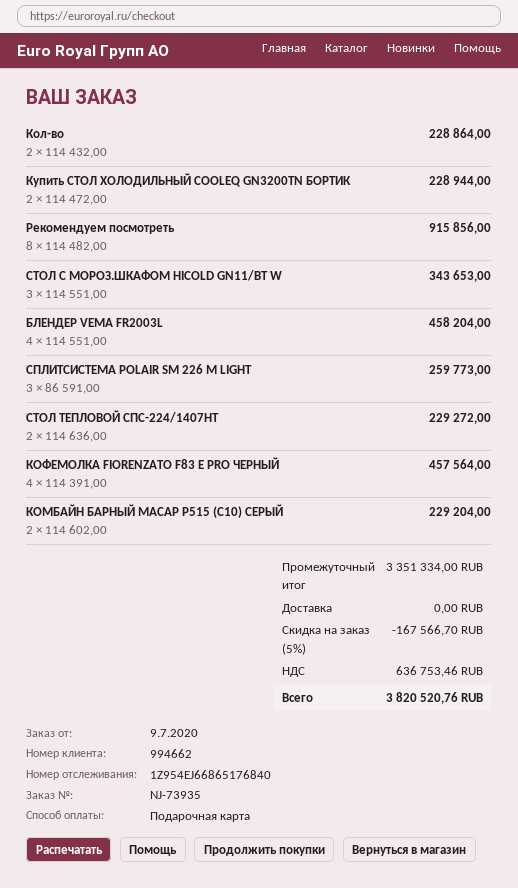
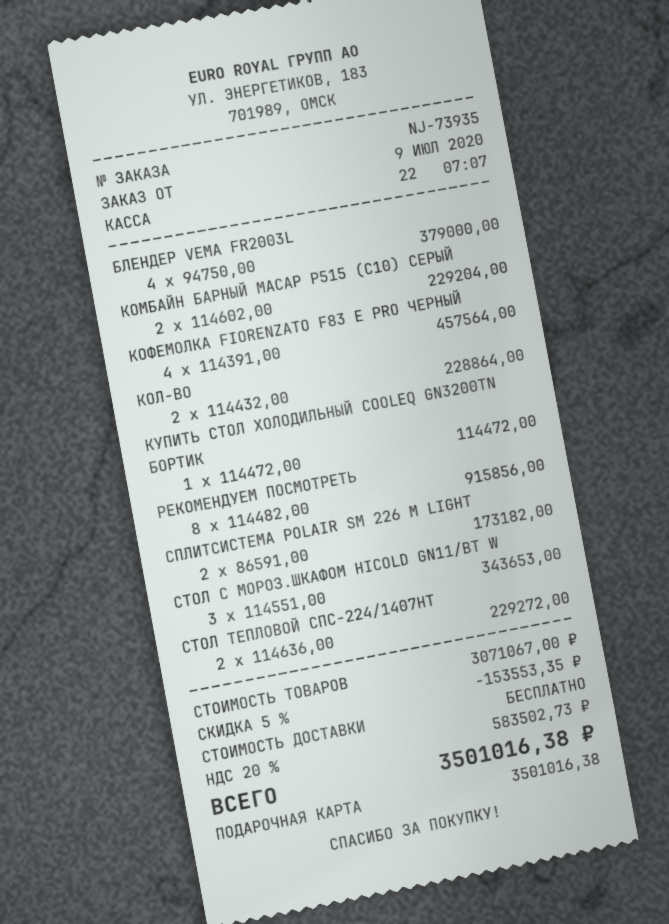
Купить СТОЛ ХОЛОДИЛЬНЫЙ COOLEQ GN3200TN БОРТИК: 2 x 114472.00 = 228944.00 -> 1 x 114472.00 = 114472.00
БЛЕНДЕР VEMA FR2003L: 4 x 114551.00 = 458204.00 -> 4 x 94750.00 = 379000.00
СПЛИТСИСТЕМА POLAIR SM 226 M LIGHT: 3 x 86591.00 = 259773.00 -> 2 x 86591.00 = 173182.00
subtotal: 3351334.00 -> 3071067.00
discount: 5% = 167566.70 -> 5% = 153553.35
tax: 636753.46 -> 583502.73
total: 3820520.76 -> 3501016.38

